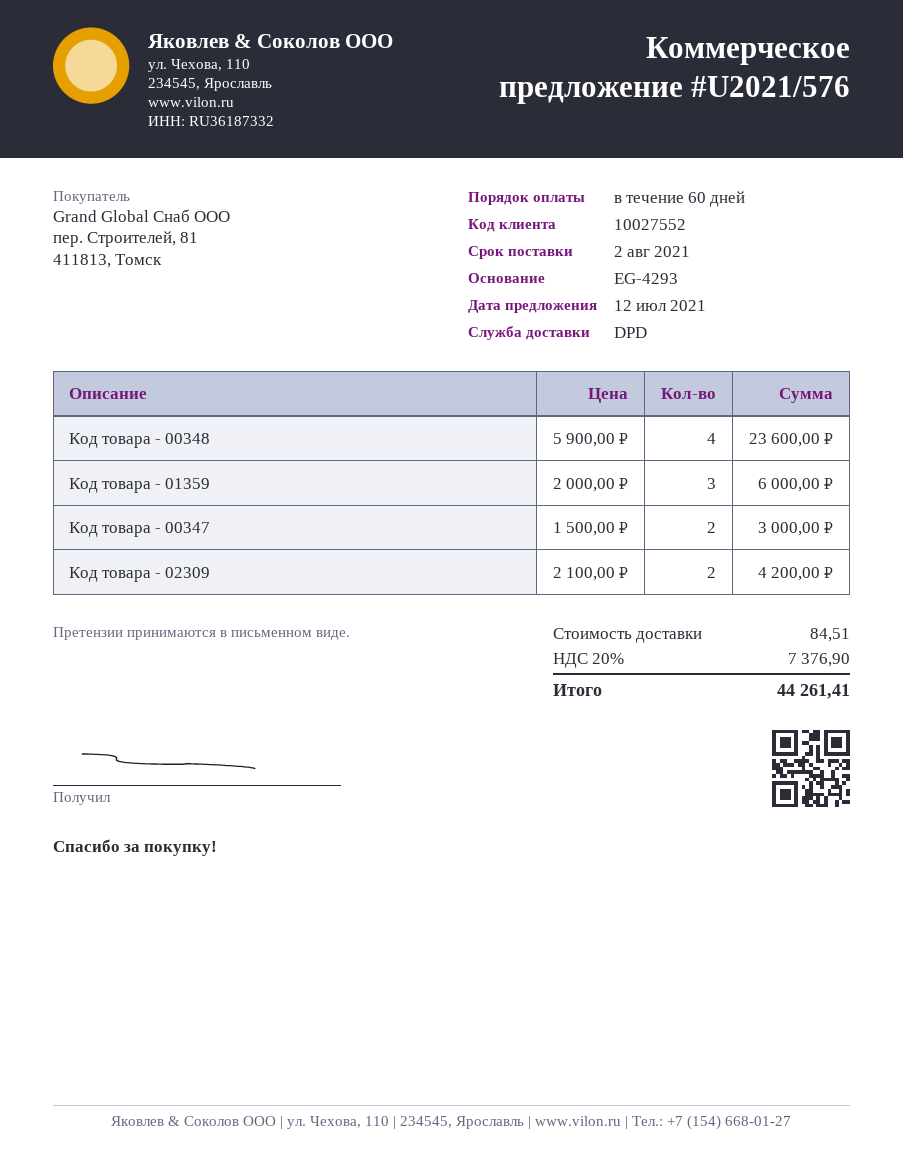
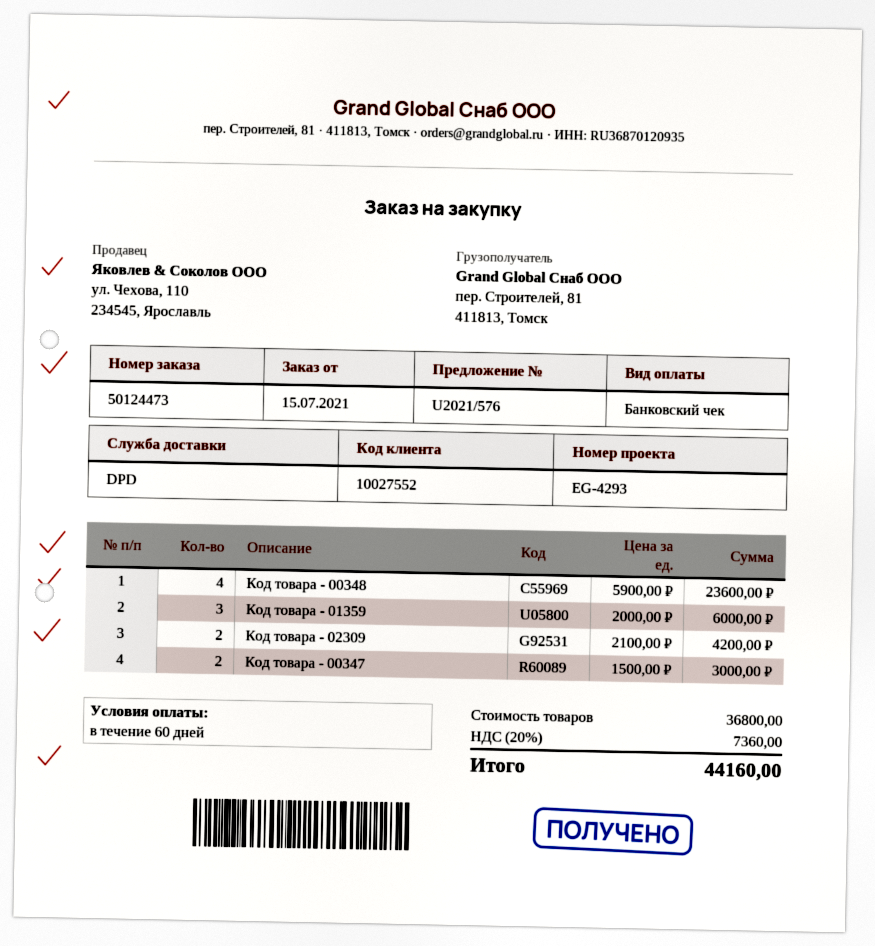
shipping: 84.51 -> none
tax: 20% = 7376.90 -> 20% = 7360.00
total: 44261.41 -> 44160.00

